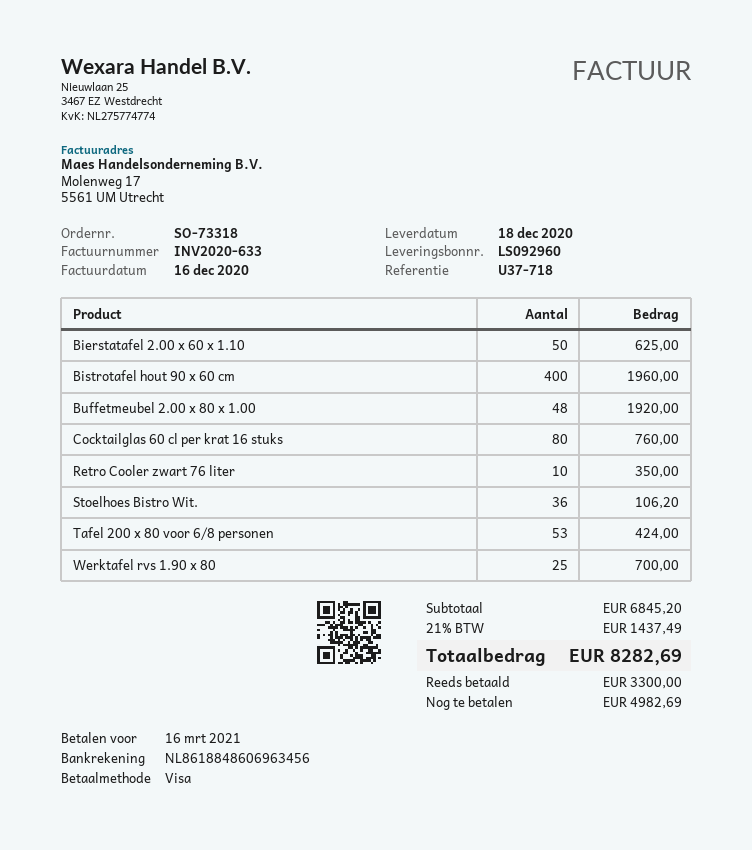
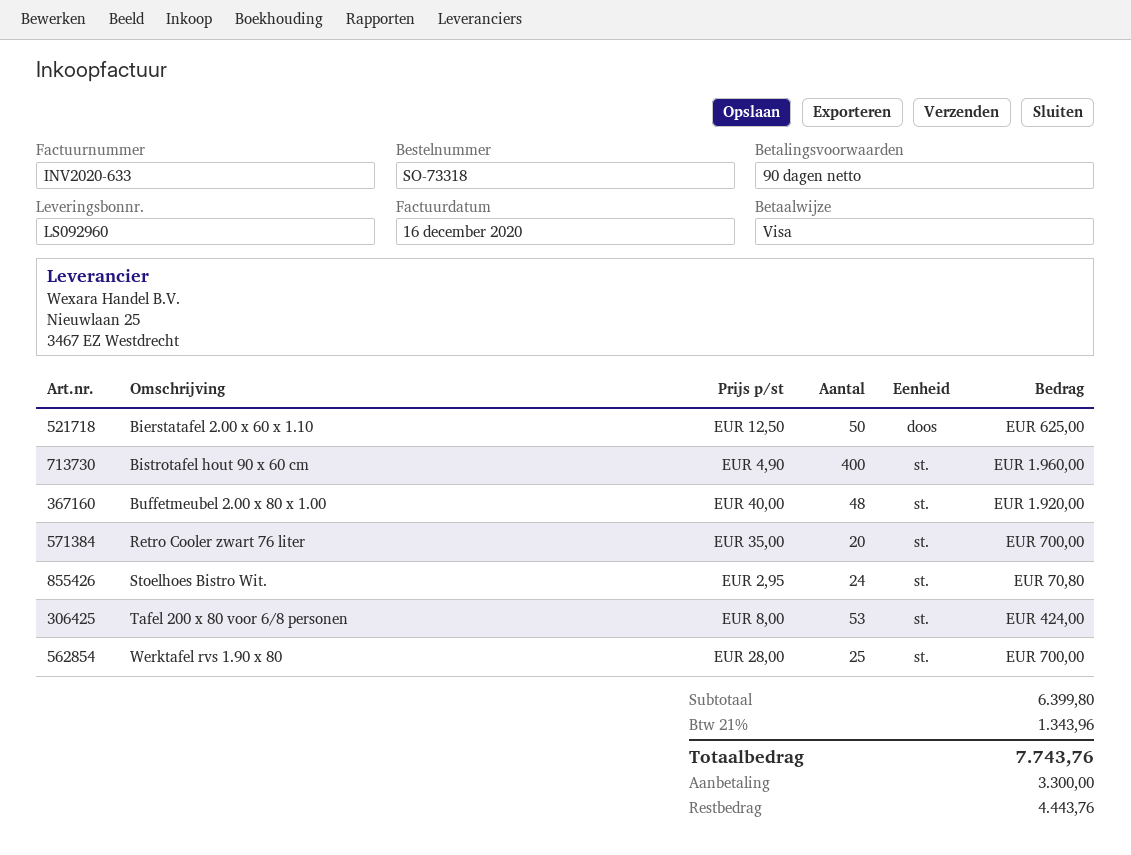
Cocktailglas 60 cl per krat 16 stuks: 80 for 760.00 -> none
Retro Cooler zwart 76 liter: 10 for 350.00 -> 20 for 700.00
Stoelhoes Bistro Wit.: 36 for 106.20 -> 24 for 70.80
subtotal: 6845.20 -> 6399.80
tax: 21% = 1437.49 -> 21% = 1343.96
total: 8282.69 -> 7743.76
balance: 4982.69 -> 4443.76

